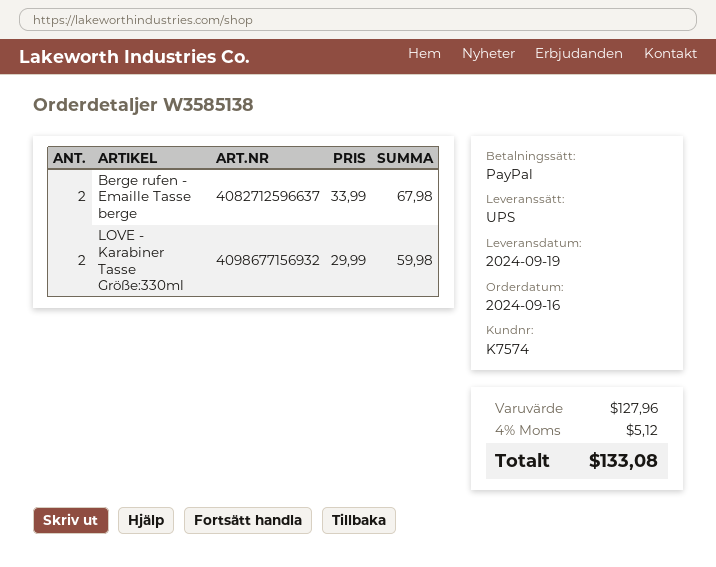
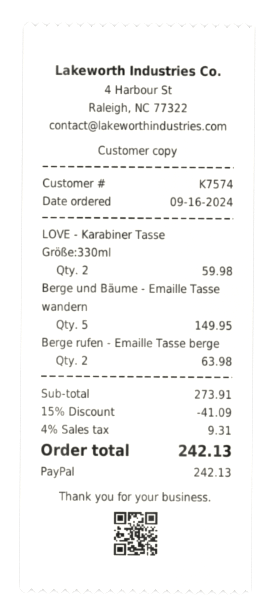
Berge rufen - Emaille Tasse berge: 2 for 67.98 -> 2 for 63.98
Berge und Bäume - Emaille Tasse wandern: none -> 5 for 149.95
subtotal: 127.96 -> 273.91
discount: none -> 15% = 41.09
tax: 4% = 5.12 -> 4% = 9.31
total: 133.08 -> 242.13

